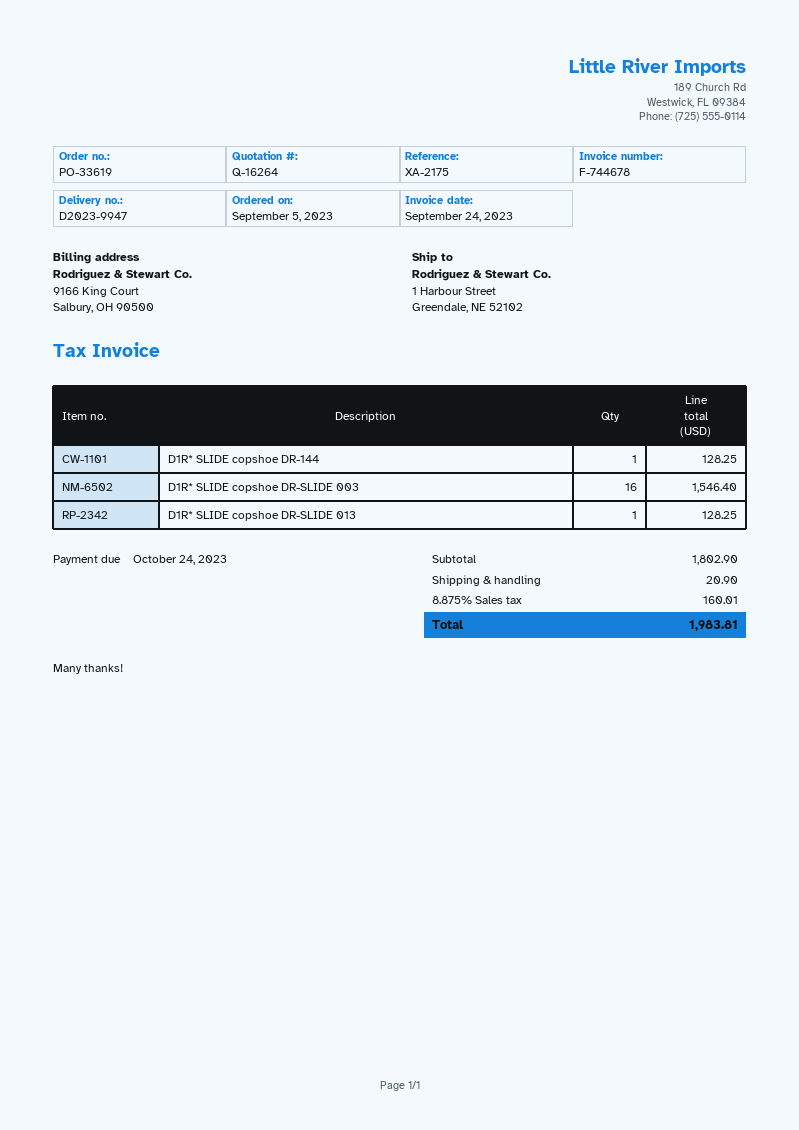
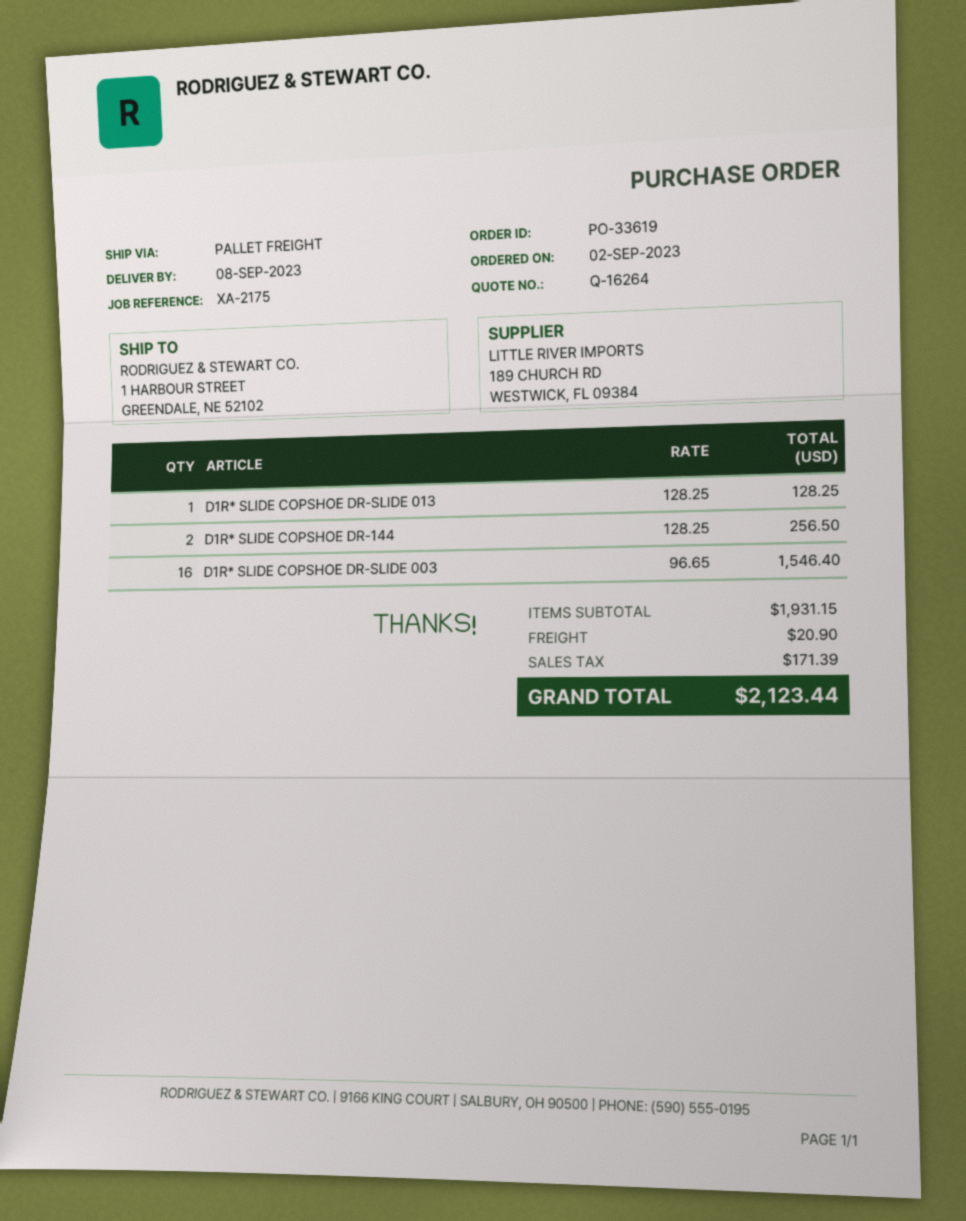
order date: 2023-09-05 -> 2023-09-02
D1R* SLIDE copshoe DR-144: 1 for 128.25 -> 2 for 256.50
subtotal: 1802.90 -> 1931.15
tax: 160.01 -> 171.39
total: 1983.81 -> 2123.44

